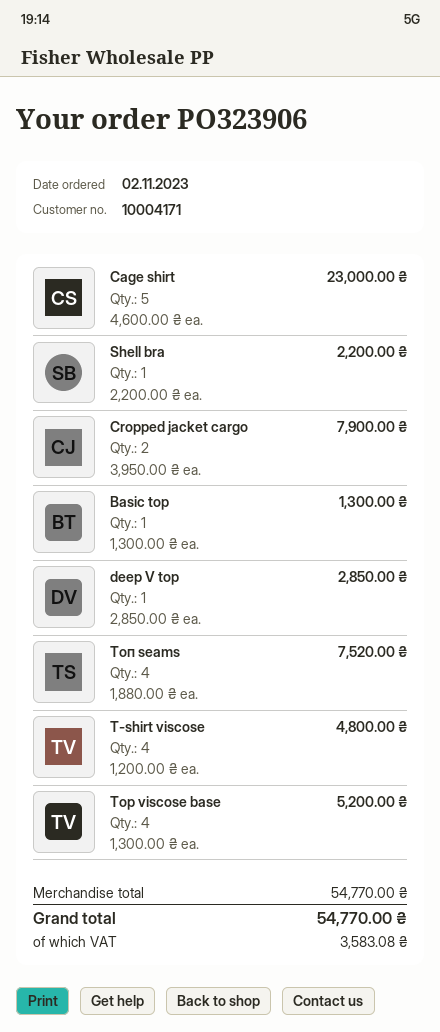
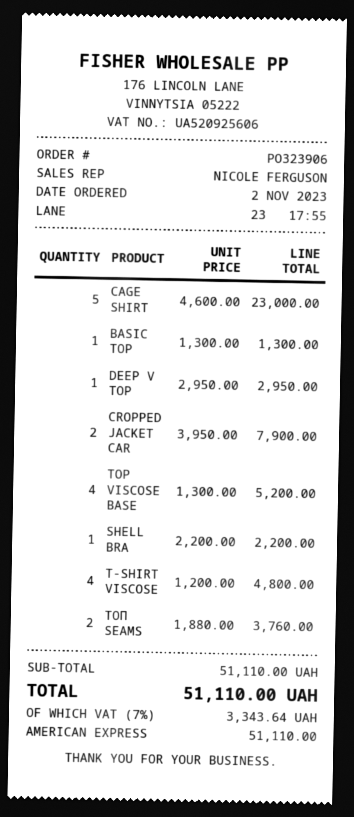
deep V top: 1 x 2850.00 = 2850.00 -> 1 x 2950.00 = 2950.00
Топ seams: 4 x 1880.00 = 7520.00 -> 2 x 1880.00 = 3760.00
subtotal: 54770.00 -> 51110.00
tax: 3583.08 -> 3343.64
total: 54770.00 -> 51110.00

